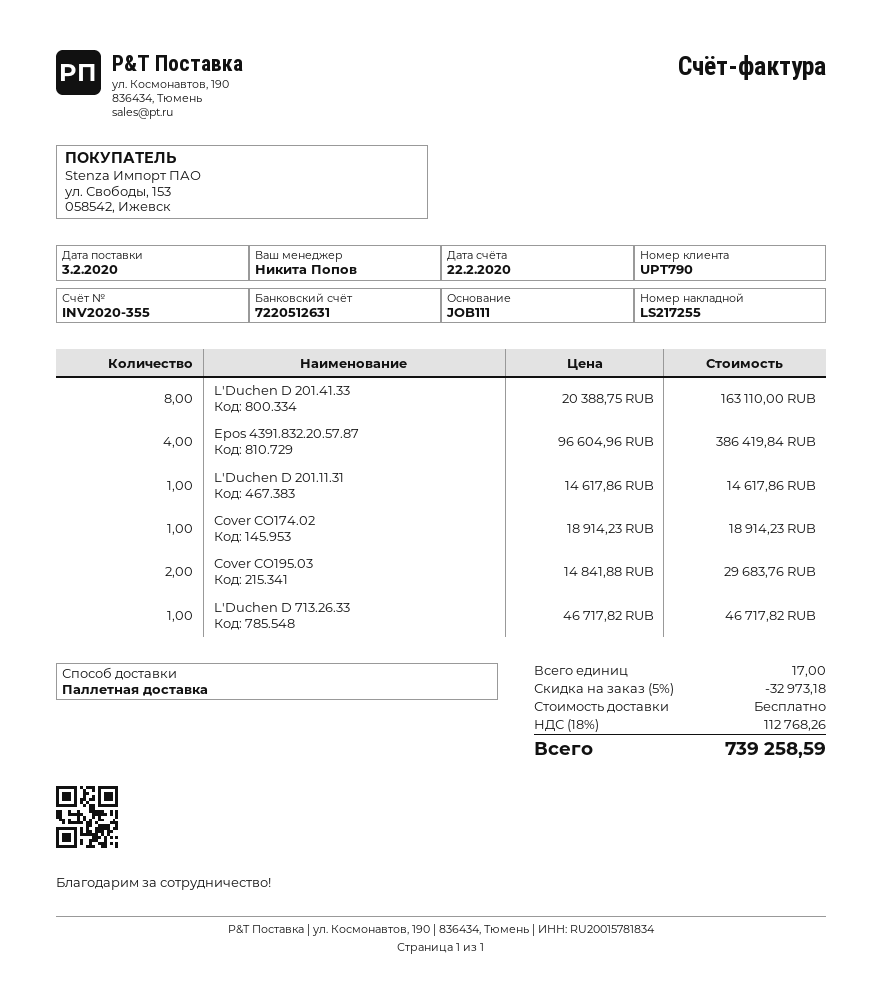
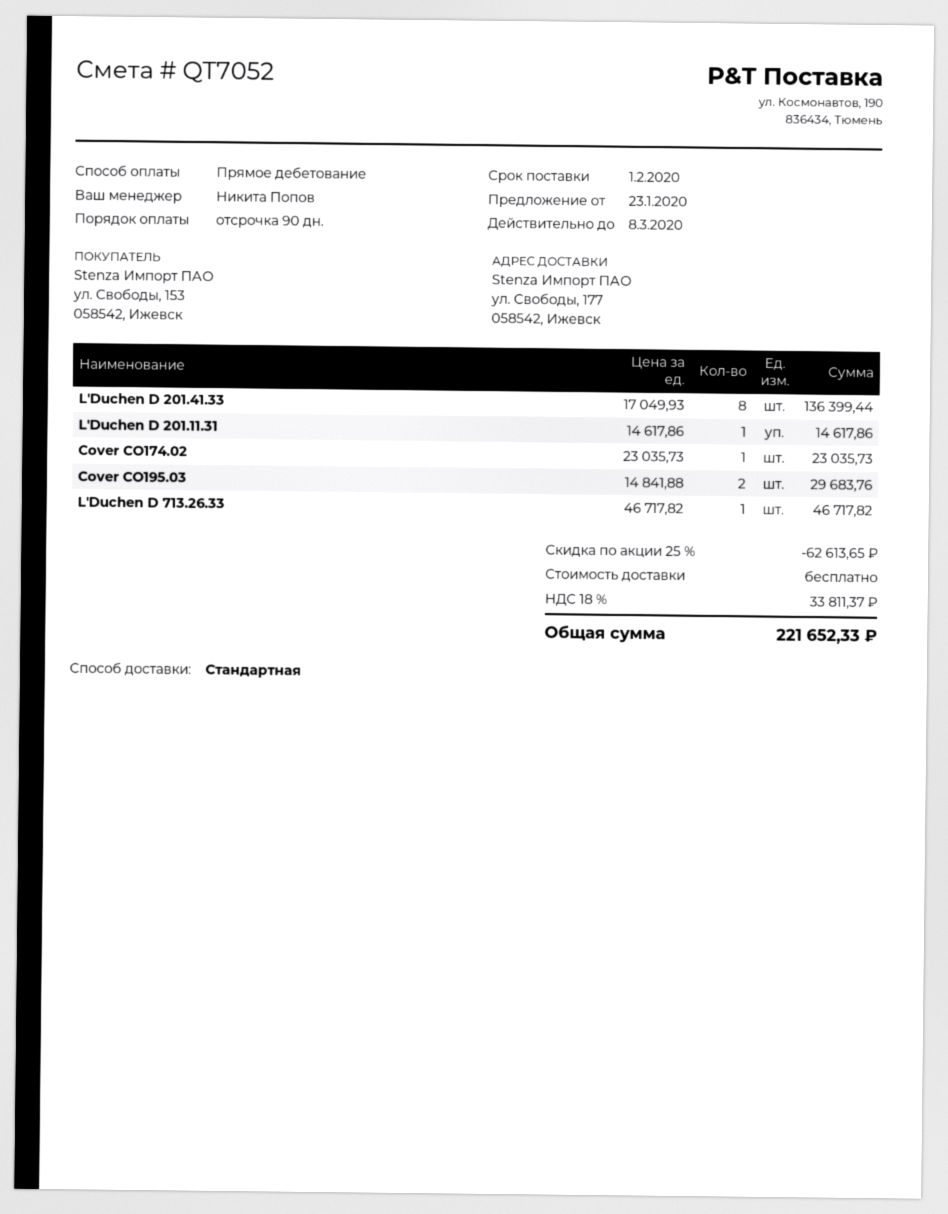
delivery date: 2020-02-03 -> 2020-02-01
shipping method: pallet freight -> standard
L'Duchen D 201.41.33: 8 x 20388.75 = 163110.00 -> 8 x 17049.93 = 136399.44
Epos 4391.832.20.57.87: 4 x 96604.96 = 386419.84 -> none
Cover CO174.02: 1 x 18914.23 = 18914.23 -> 1 x 23035.73 = 23035.73
discount: 5% = 32973.18 -> 25% = 62613.65
tax: 18% = 112768.26 -> 18% = 33811.37
total: 739258.59 -> 221652.33

